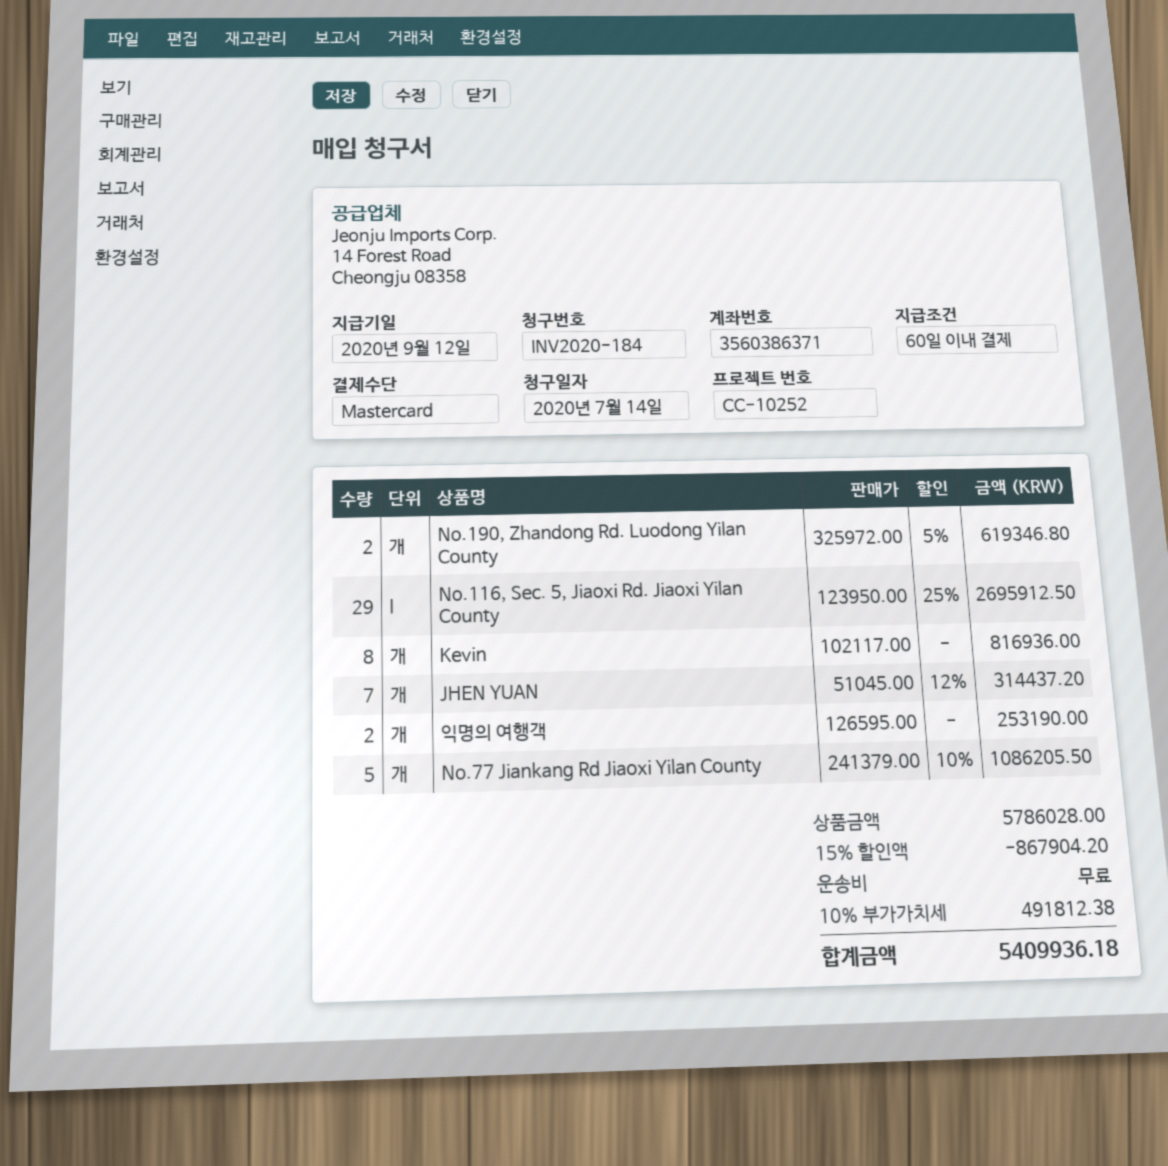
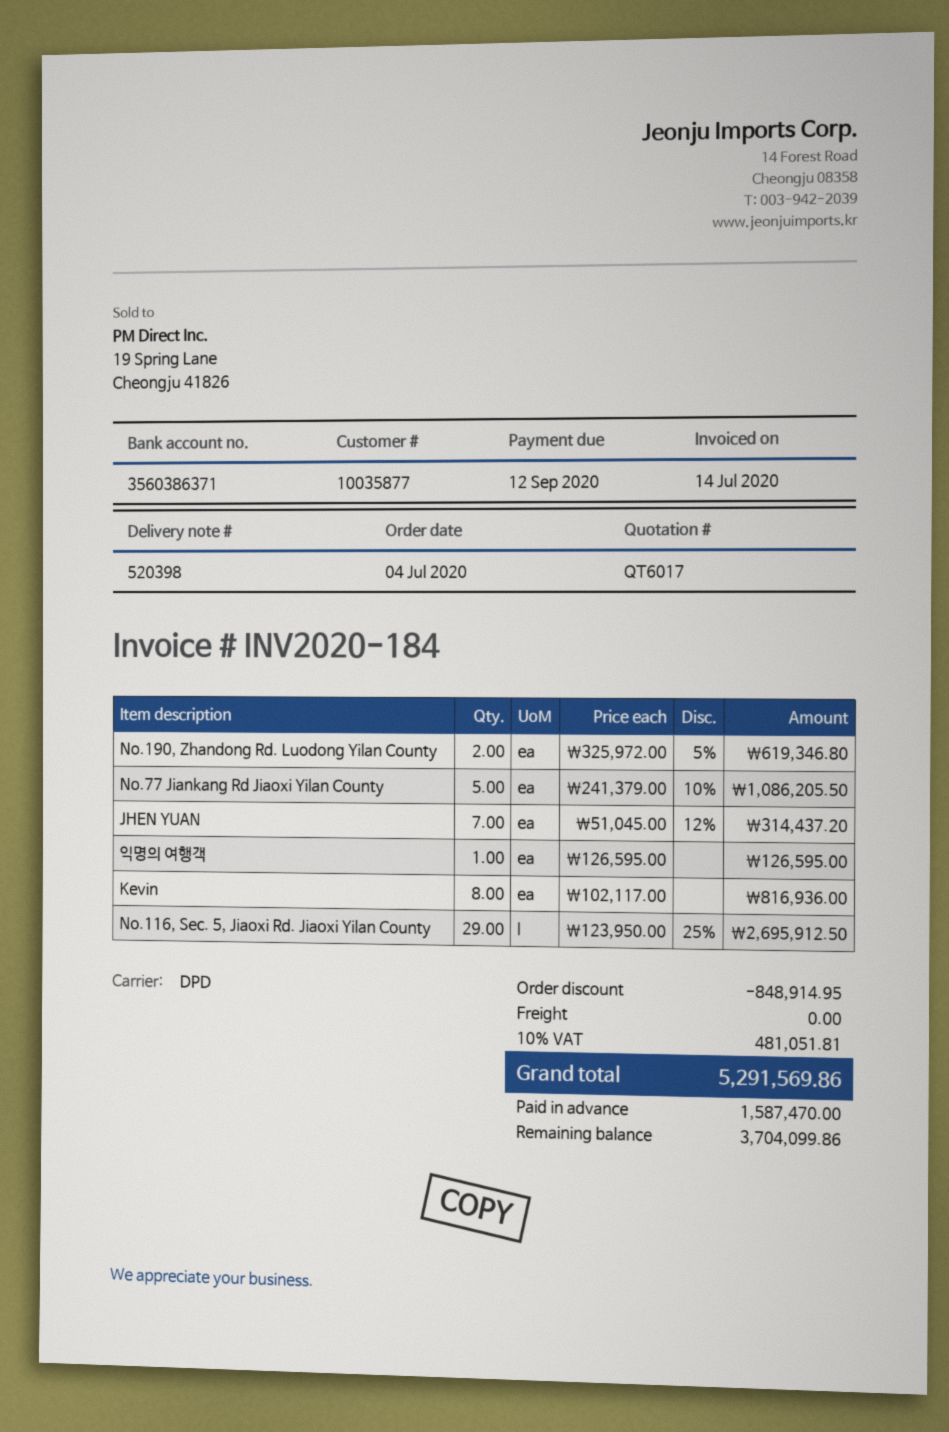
익명의 여행객: 2 x 126595.00 = 253190.00 -> 1 x 126595.00 = 126595.00
discount: 867904.20 -> 848914.95
tax: 10% = 491812.38 -> 10% = 481051.81
total: 5409936.18 -> 5291569.86

